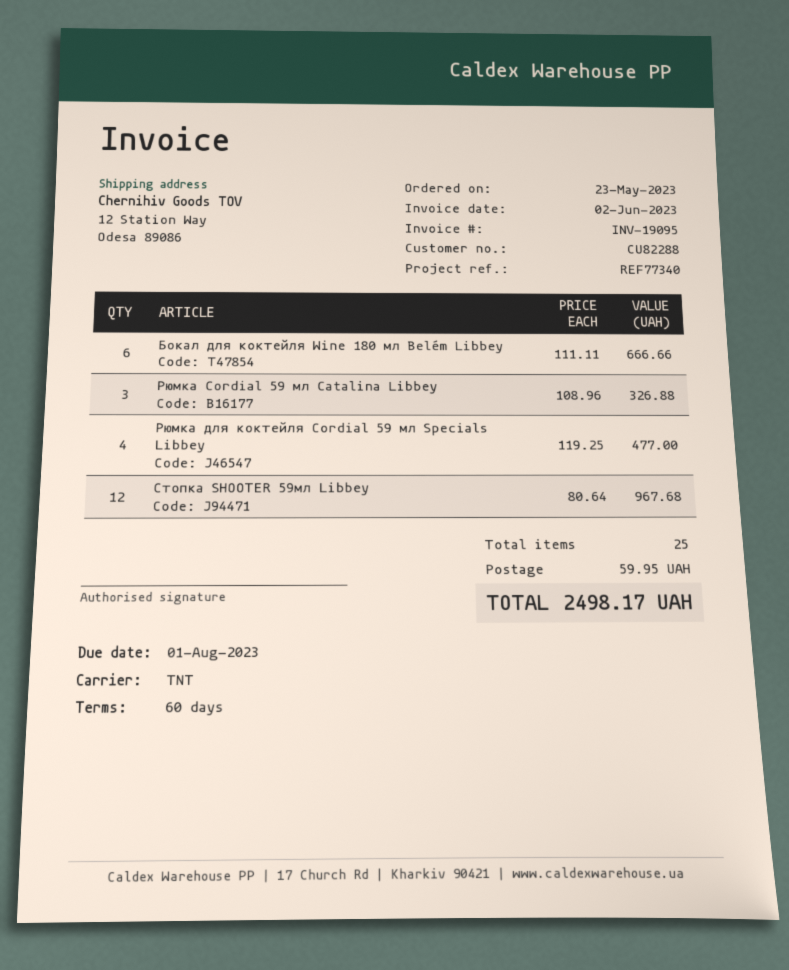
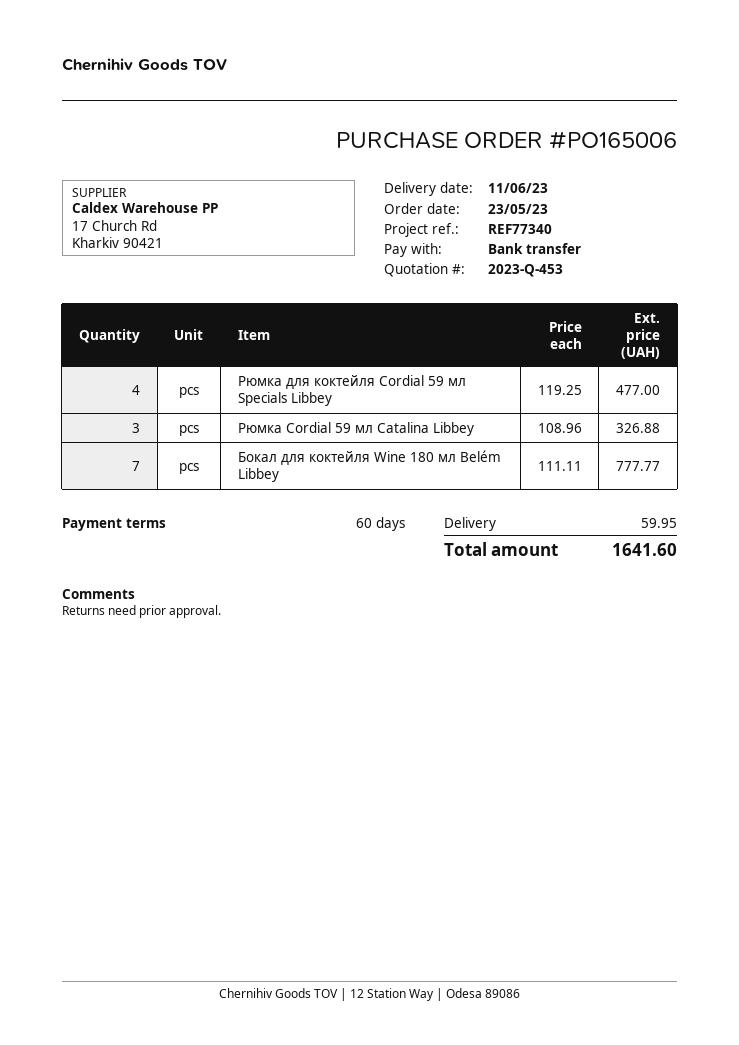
Бокал для коктейля Wine 180 мл Belém Libbey: 6 x 111.11 = 666.66 -> 7 x 111.11 = 777.77
Стопка SHOOTER 59мл Libbey: 12 x 80.64 = 967.68 -> none
total: 2498.17 -> 1641.60

